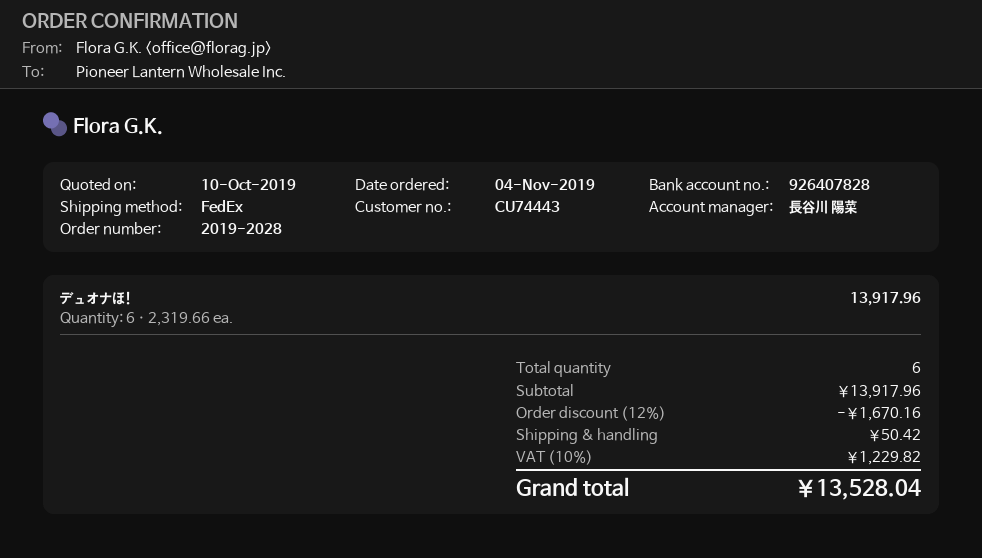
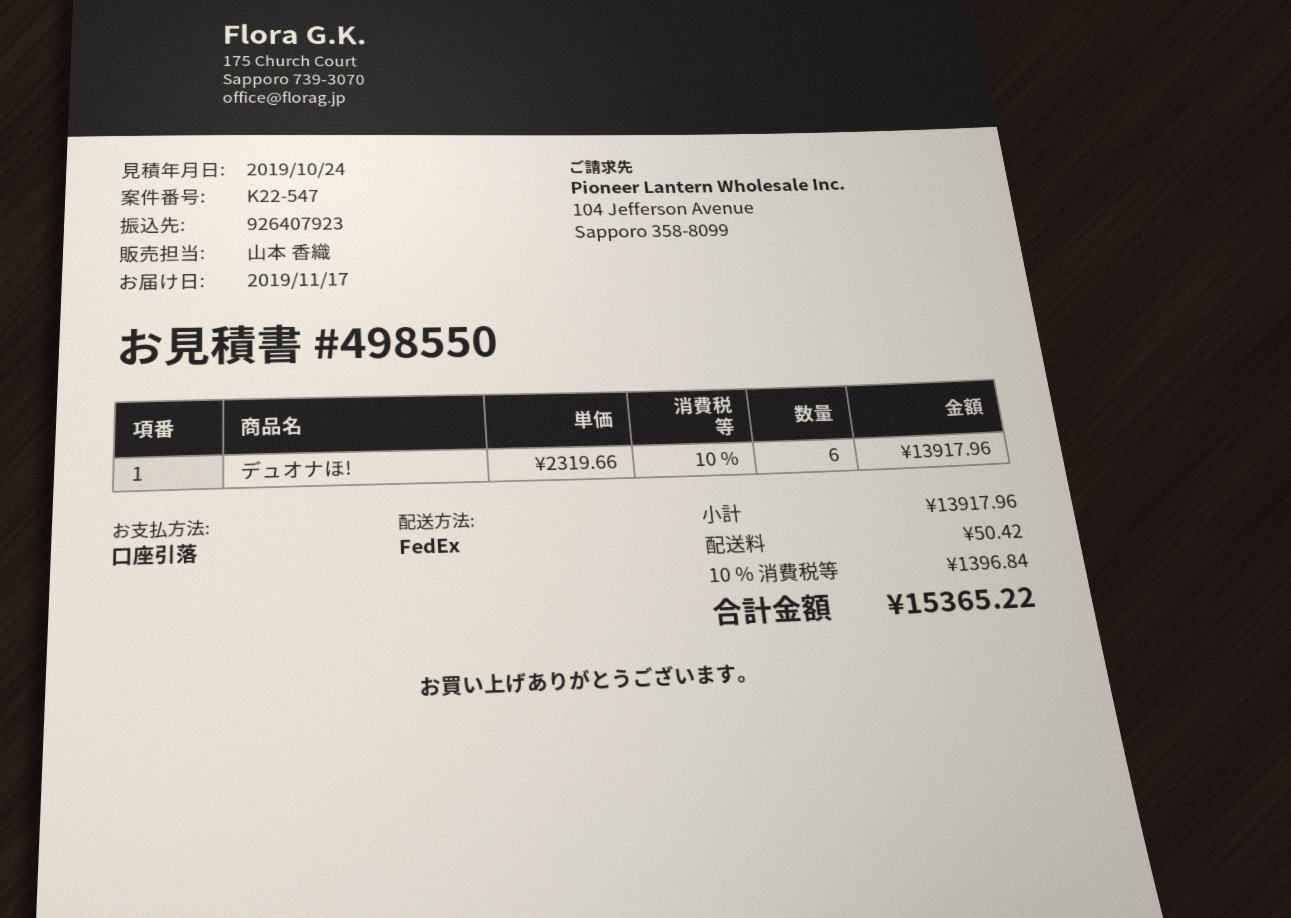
quote date: 2019-10-10 -> 2019-10-24
sales rep: 長谷川 陽菜 -> 山本 香織
bank account: 926407828 -> 926407923
discount: 12% = 1670.16 -> none
tax: 10% = 1229.82 -> 10% = 1396.84
total: 13528.04 -> 15365.22

